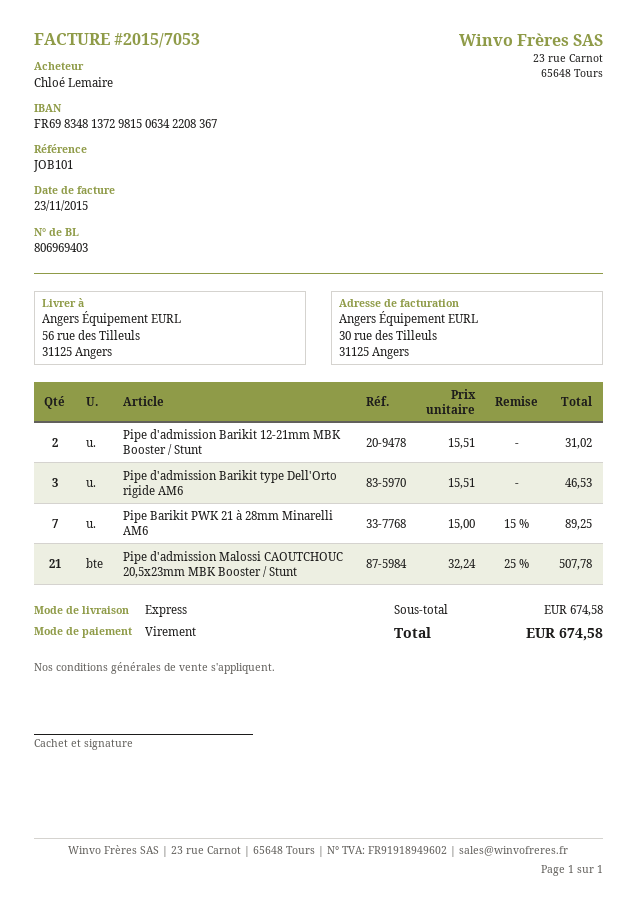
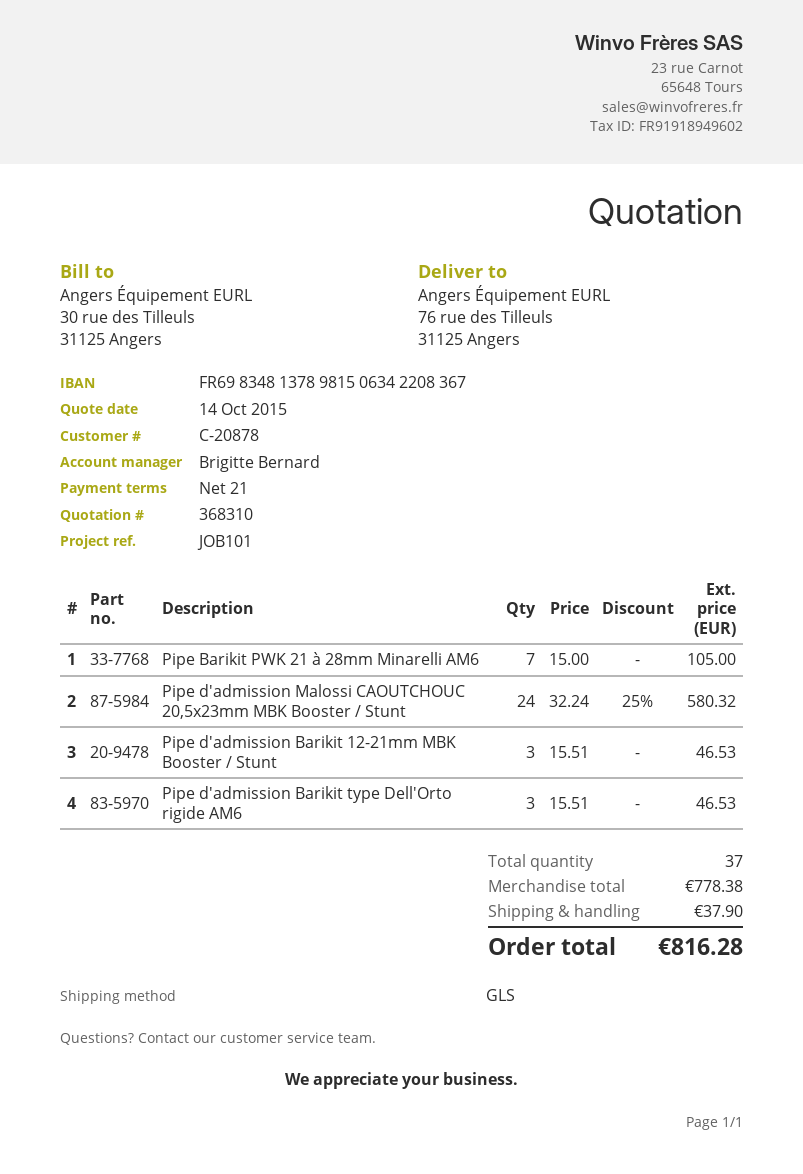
bank account: FR6983481372981506342208367 -> FR6983481378981506342208367
shipping method: express -> GLS
ship to: 56 rue des Tilleuls, 31125 Angers -> 76 rue des Tilleuls, 31125 Angers
Pipe d'admission Barikit 12-21mm MBK Booster / Stunt: 2 x 15.51 = 31.02 -> 3 x 15.51 = 46.53
Pipe Barikit PWK 21 à 28mm Minarelli AM6: 7 x 15.00 - 15% = 89.25 -> 7 x 15.00 = 105.00
Pipe d'admission Malossi CAOUTCHOUC 20,5x23mm MBK Booster / Stunt: 21 x 32.24 - 25% = 507.78 -> 24 x 32.24 - 25% = 580.32
subtotal: 674.58 -> 778.38
shipping: none -> 37.90
total: 674.58 -> 816.28

